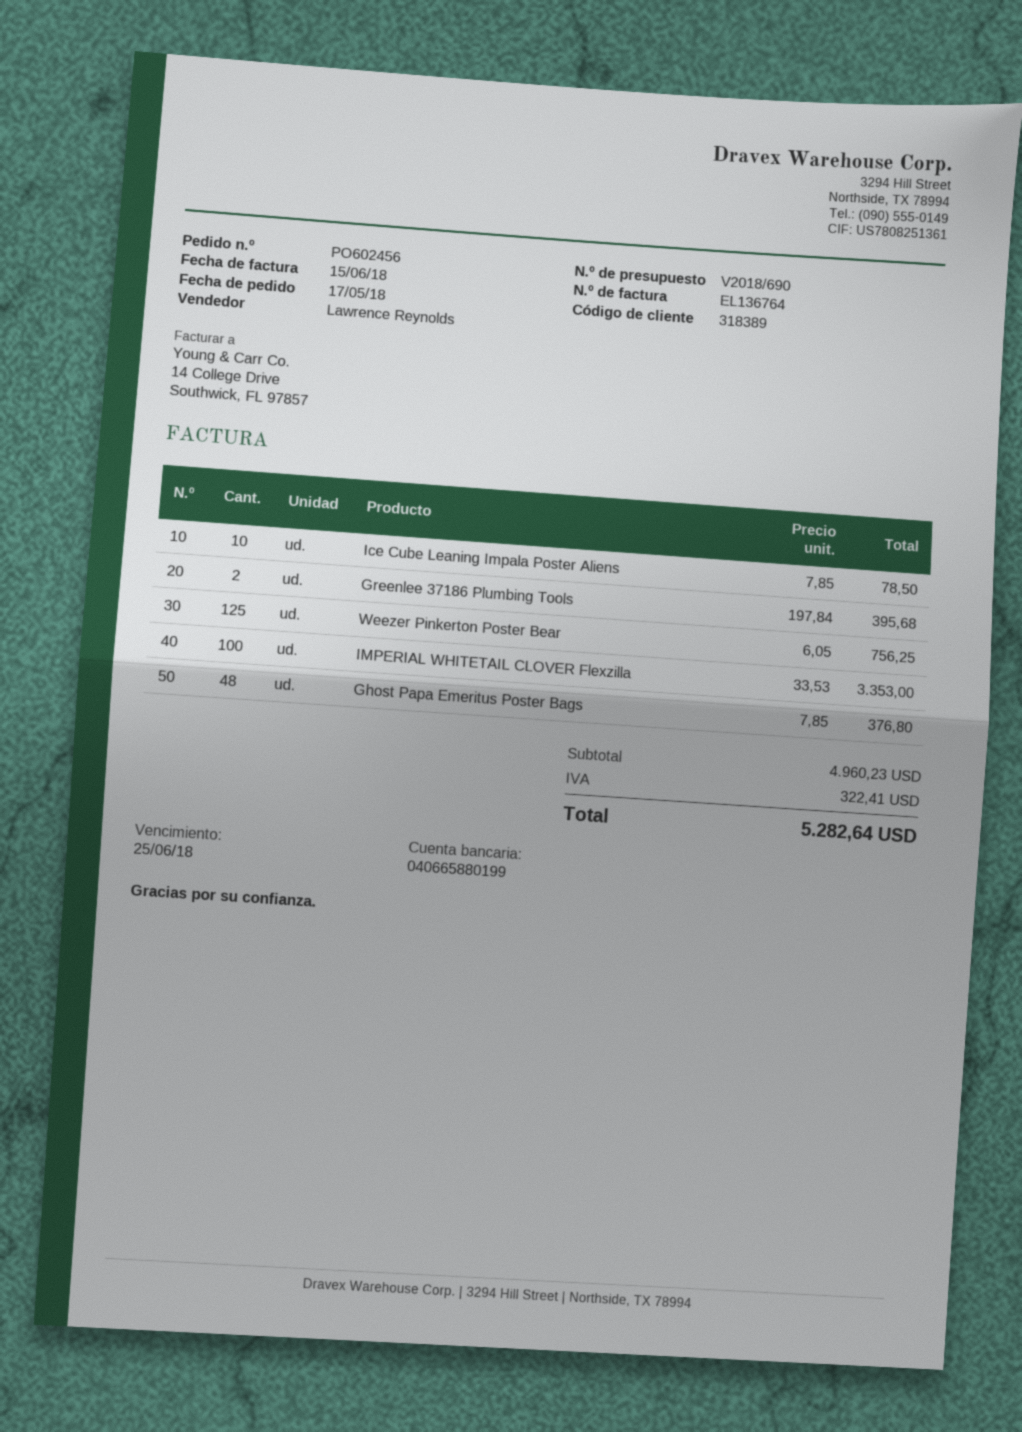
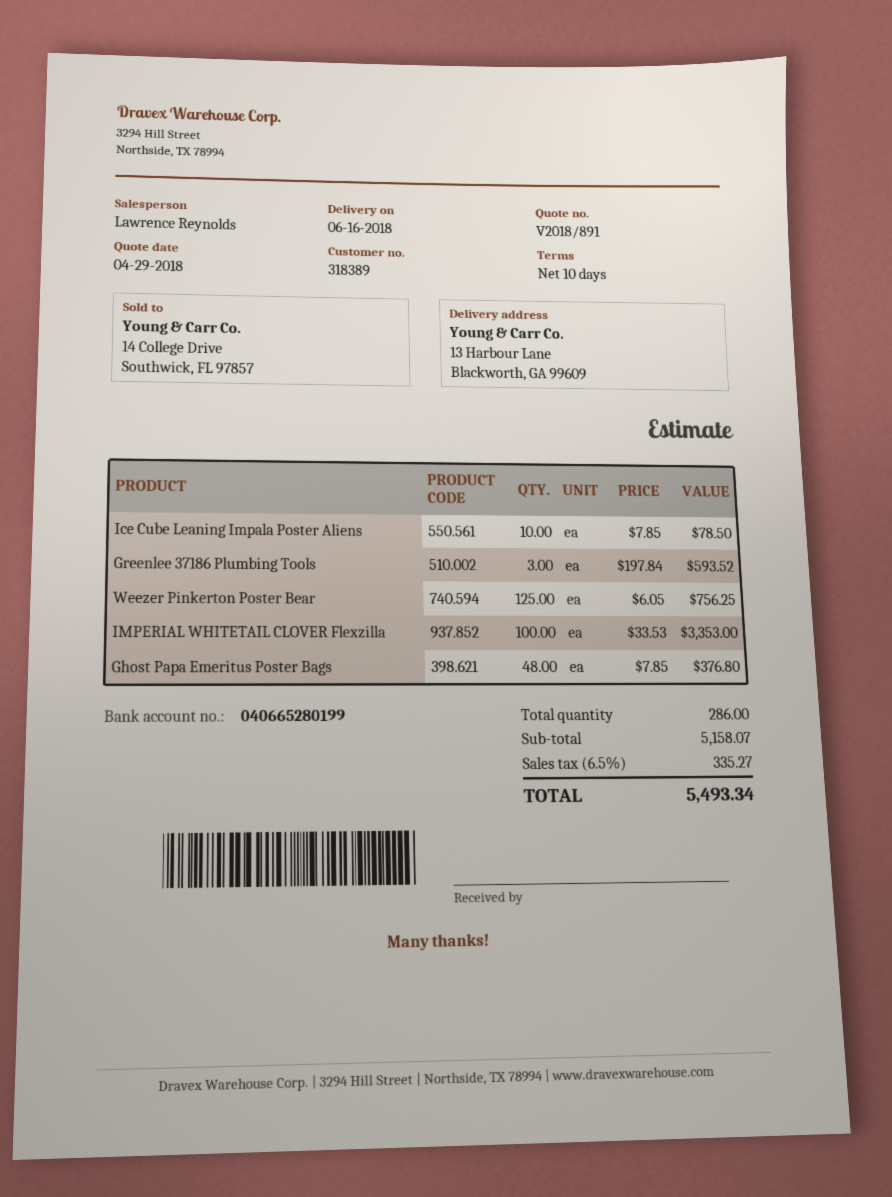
quote number: V2018/690 -> V2018/891
bank account: 040665880199 -> 040665280199
Greenlee 37186 Plumbing Tools: 2 x 197.84 = 395.68 -> 3 x 197.84 = 593.52
subtotal: 4960.23 -> 5158.07
tax: 322.41 -> 335.27
total: 5282.64 -> 5493.34

